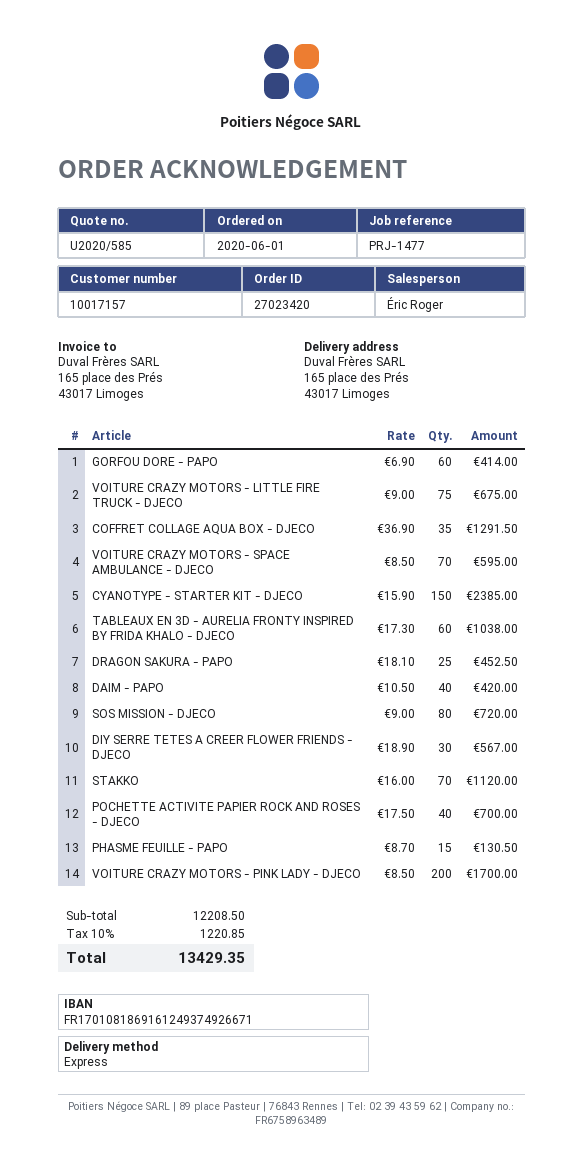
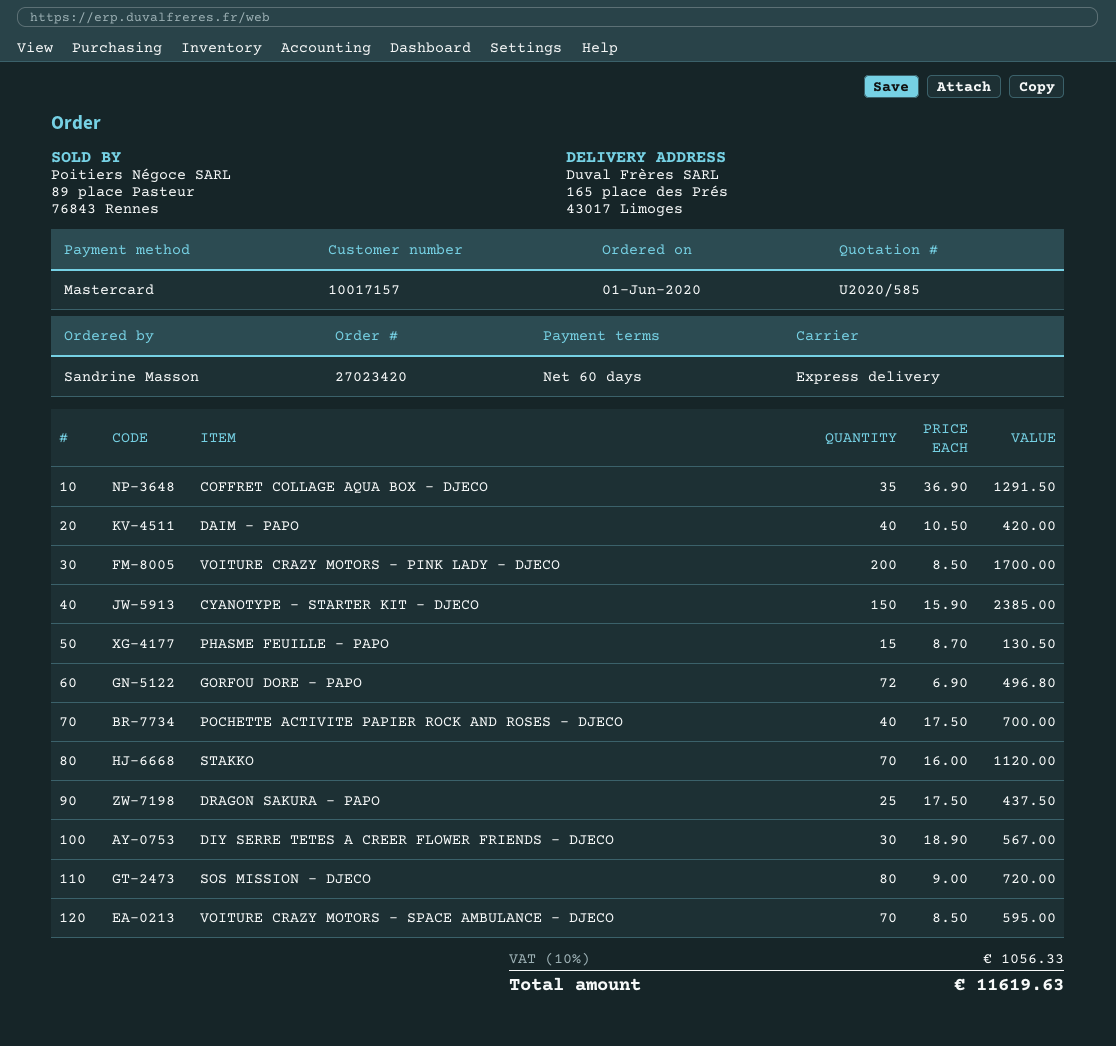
GORFOU DORE - PAPO: 60 x 6.90 = 414.00 -> 72 x 6.90 = 496.80
VOITURE CRAZY MOTORS - LITTLE FIRE TRUCK - DJECO: 75 x 9.00 = 675.00 -> none
TABLEAUX EN 3D - AURELIA FRONTY INSPIRED BY FRIDA KHALO - DJECO: 60 x 17.30 = 1038.00 -> none
DRAGON SAKURA - PAPO: 25 x 18.10 = 452.50 -> 25 x 17.50 = 437.50
tax: 10% = 1220.85 -> 10% = 1056.33
total: 13429.35 -> 11619.63

